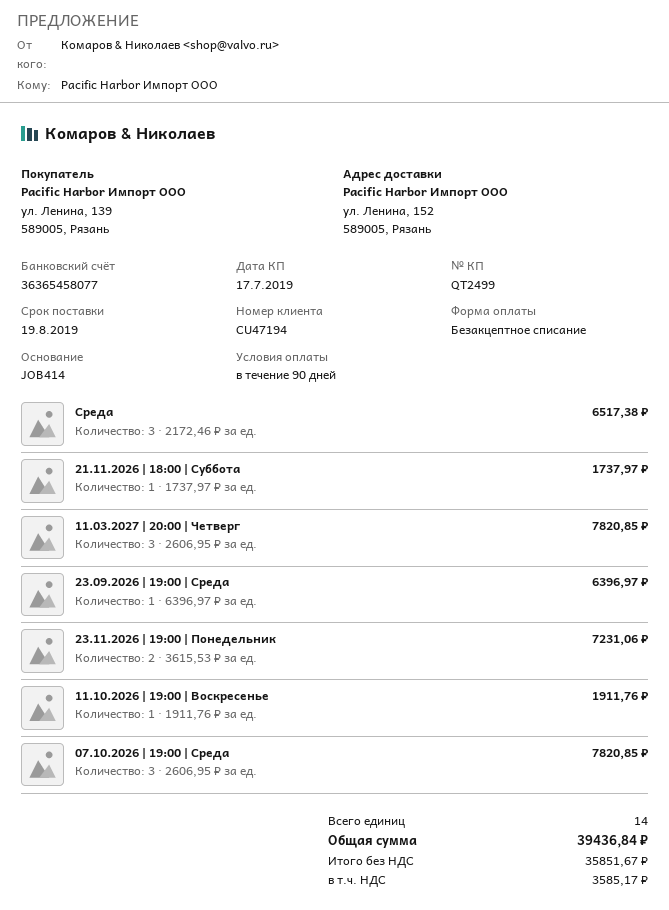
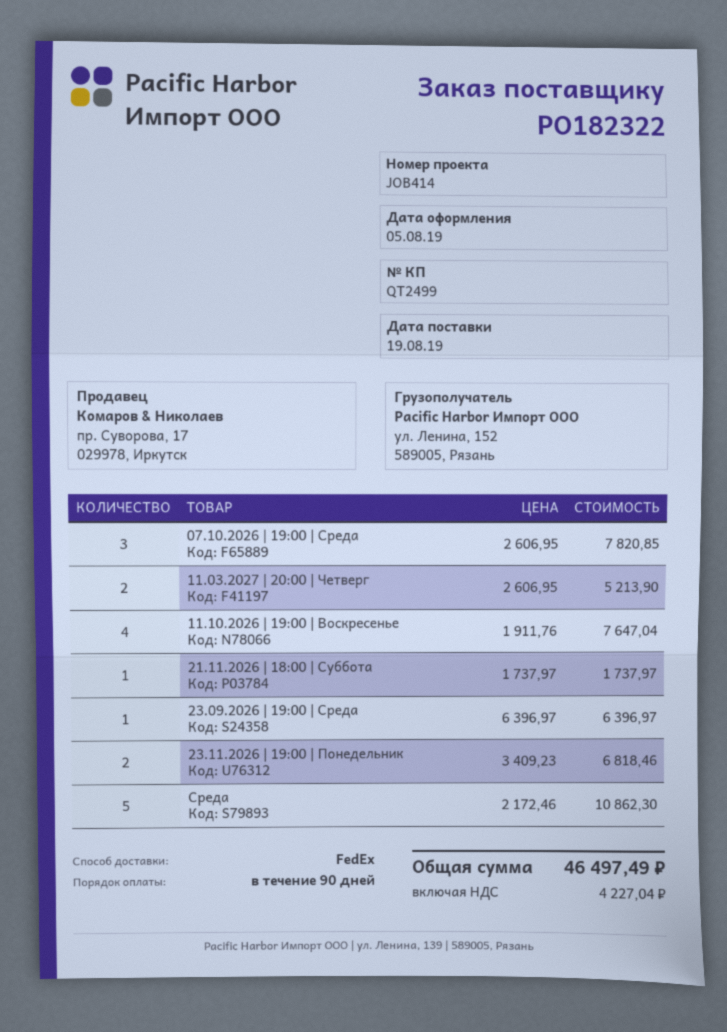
Среда: 3 x 2172.46 = 6517.38 -> 5 x 2172.46 = 10862.30
11.03.2027 | 20:00 | Четверг: 3 x 2606.95 = 7820.85 -> 2 x 2606.95 = 5213.90
23.11.2026 | 19:00 | Понедельник: 2 x 3615.53 = 7231.06 -> 2 x 3409.23 = 6818.46
11.10.2026 | 19:00 | Воскресенье: 1 x 1911.76 = 1911.76 -> 4 x 1911.76 = 7647.04
tax: 3585.17 -> 4227.04
total: 39436.84 -> 46497.49

